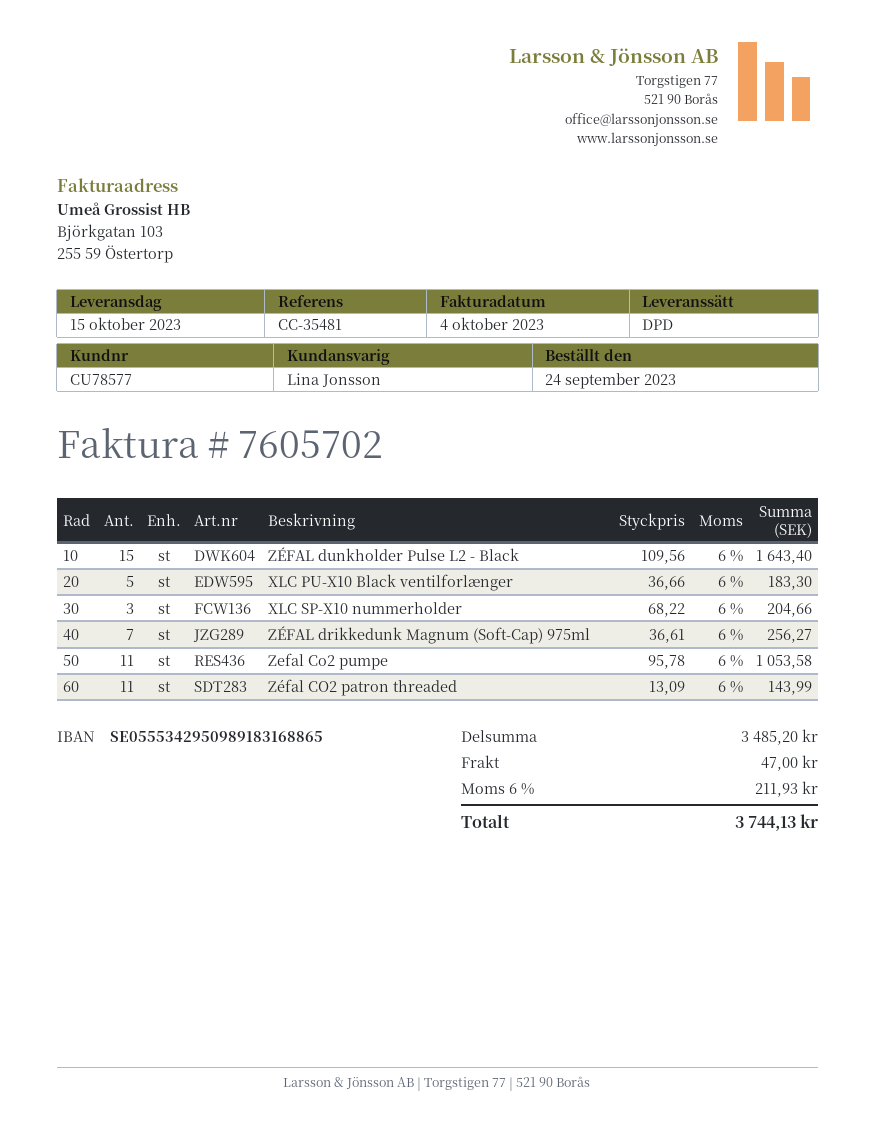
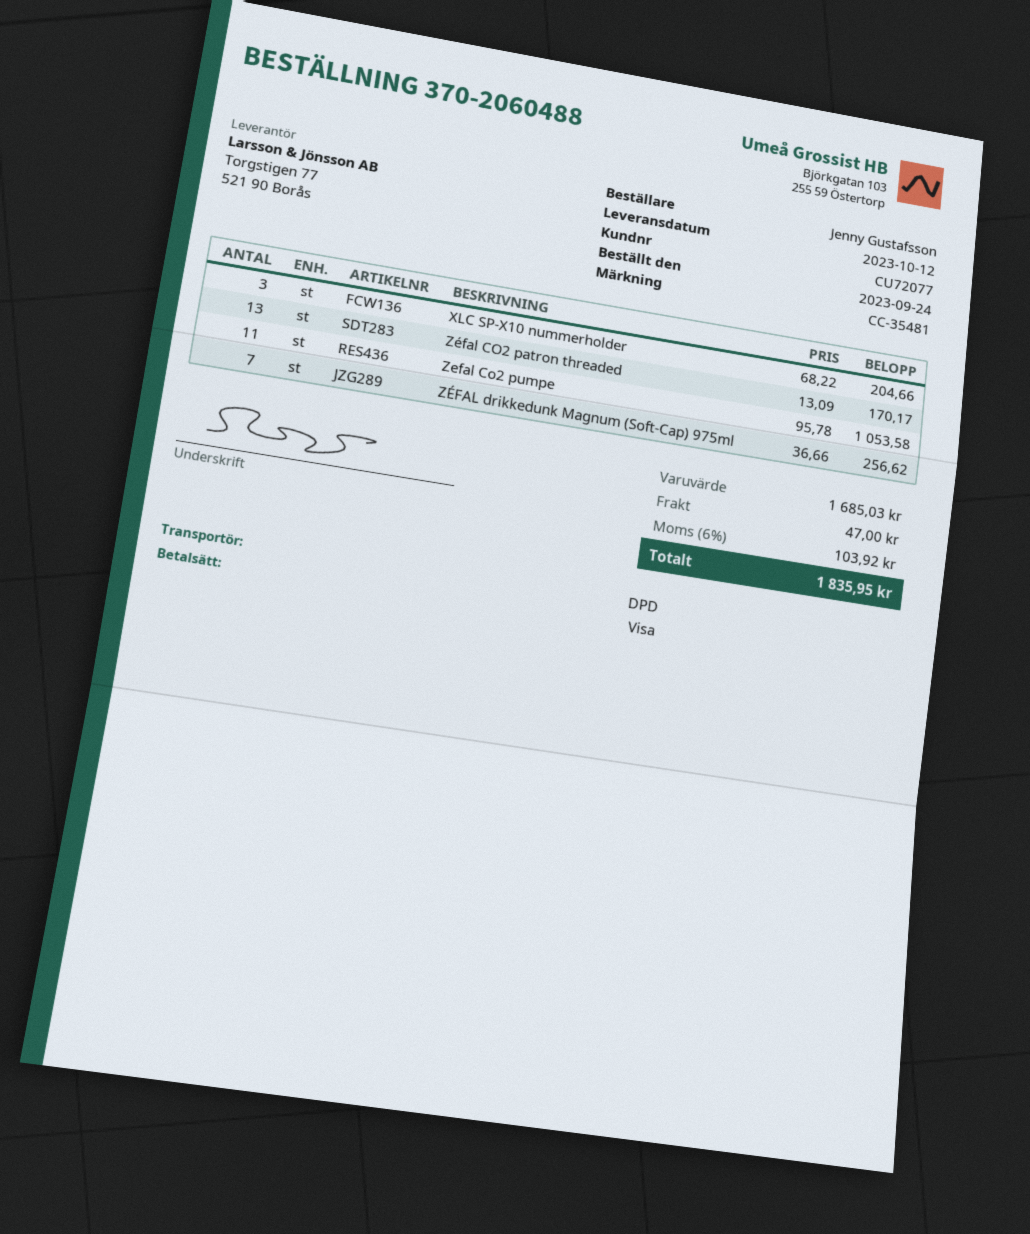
delivery date: 2023-10-15 -> 2023-10-12
customer number: CU78577 -> CU72077
ZÉFAL dunkholder Pulse L2 - Black: 15 x 109.56 = 1643.40 -> none
XLC PU-X10 Black ventilforlænger: 5 x 36.66 = 183.30 -> none
ZÉFAL drikkedunk Magnum (Soft-Cap) 975ml: 7 x 36.61 = 256.27 -> 7 x 36.66 = 256.62
Zéfal CO2 patron threaded: 11 x 13.09 = 143.99 -> 13 x 13.09 = 170.17
subtotal: 3485.20 -> 1685.03
tax: 6% = 211.93 -> 6% = 103.92
total: 3744.13 -> 1835.95

